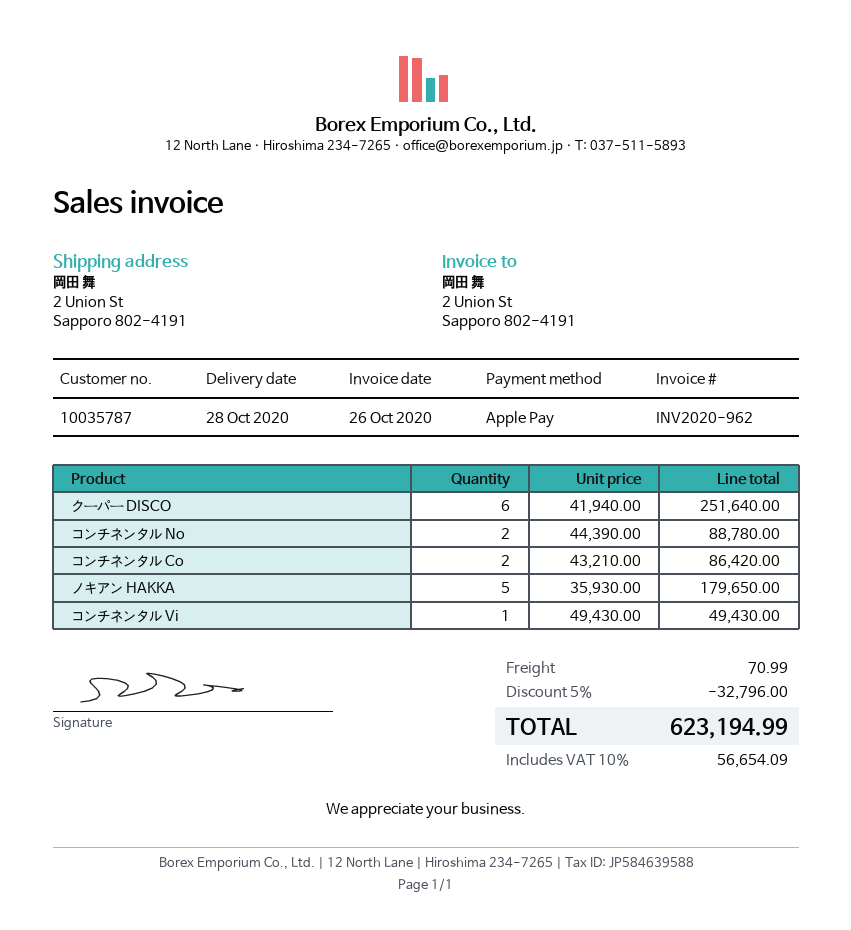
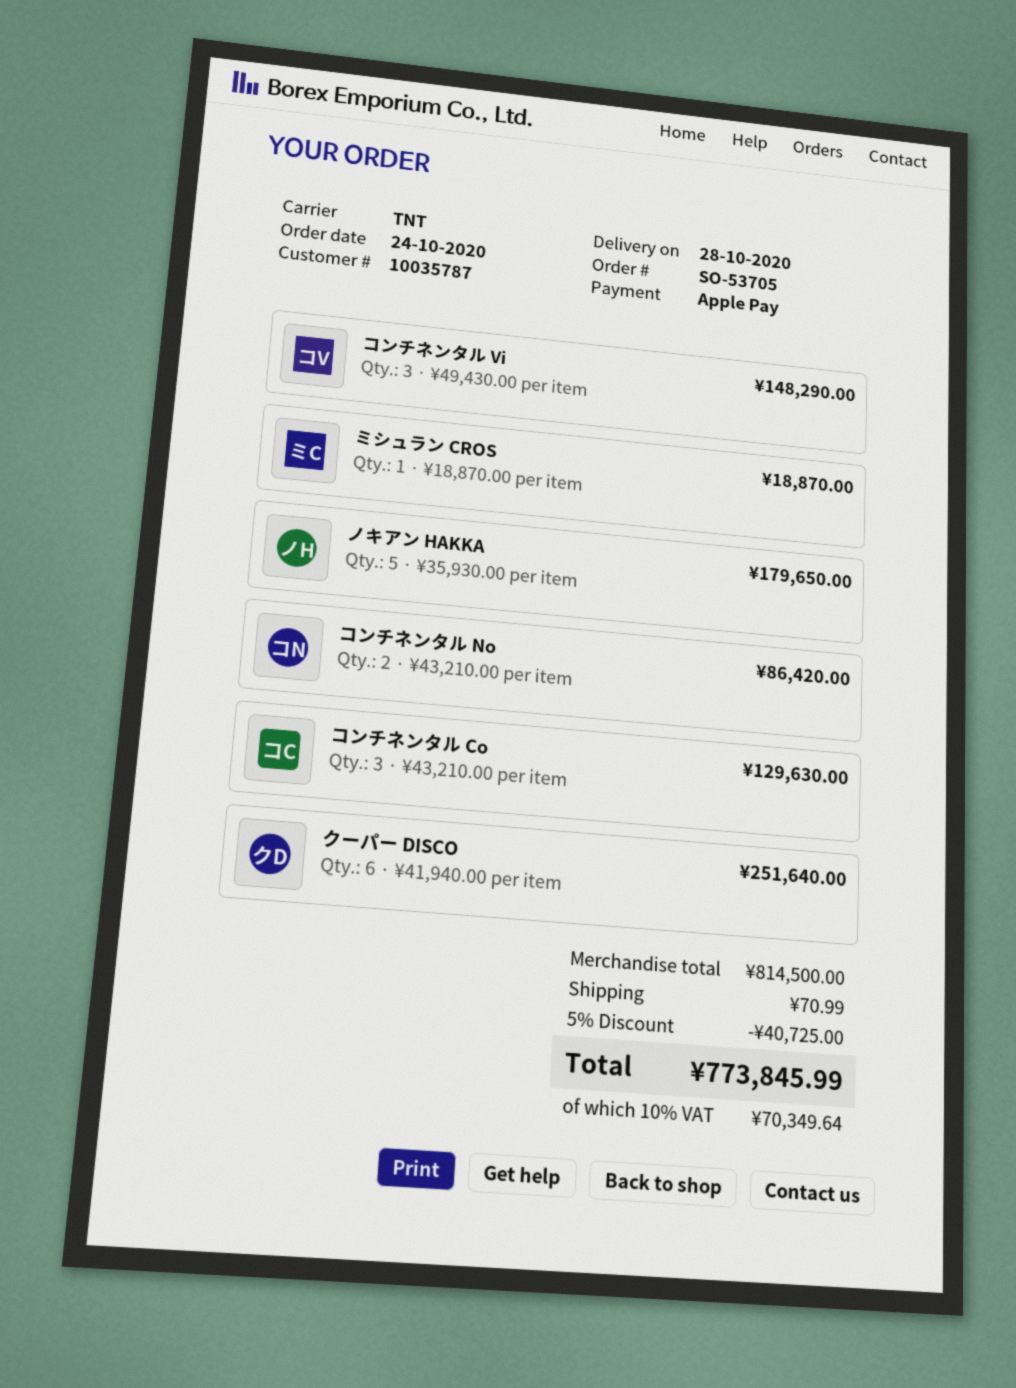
コンチネンタル No: 2 x 44390.00 = 88780.00 -> 2 x 43210.00 = 86420.00
コンチネンタル Co: 2 x 43210.00 = 86420.00 -> 3 x 43210.00 = 129630.00
コンチネンタル Vi: 1 x 49430.00 = 49430.00 -> 3 x 49430.00 = 148290.00
ミシュラン CROS: none -> 1 x 18870.00 = 18870.00
discount: 5% = 32796.00 -> 5% = 40725.00
tax: 10% = 56654.09 -> 10% = 70349.64
total: 623194.99 -> 773845.99

